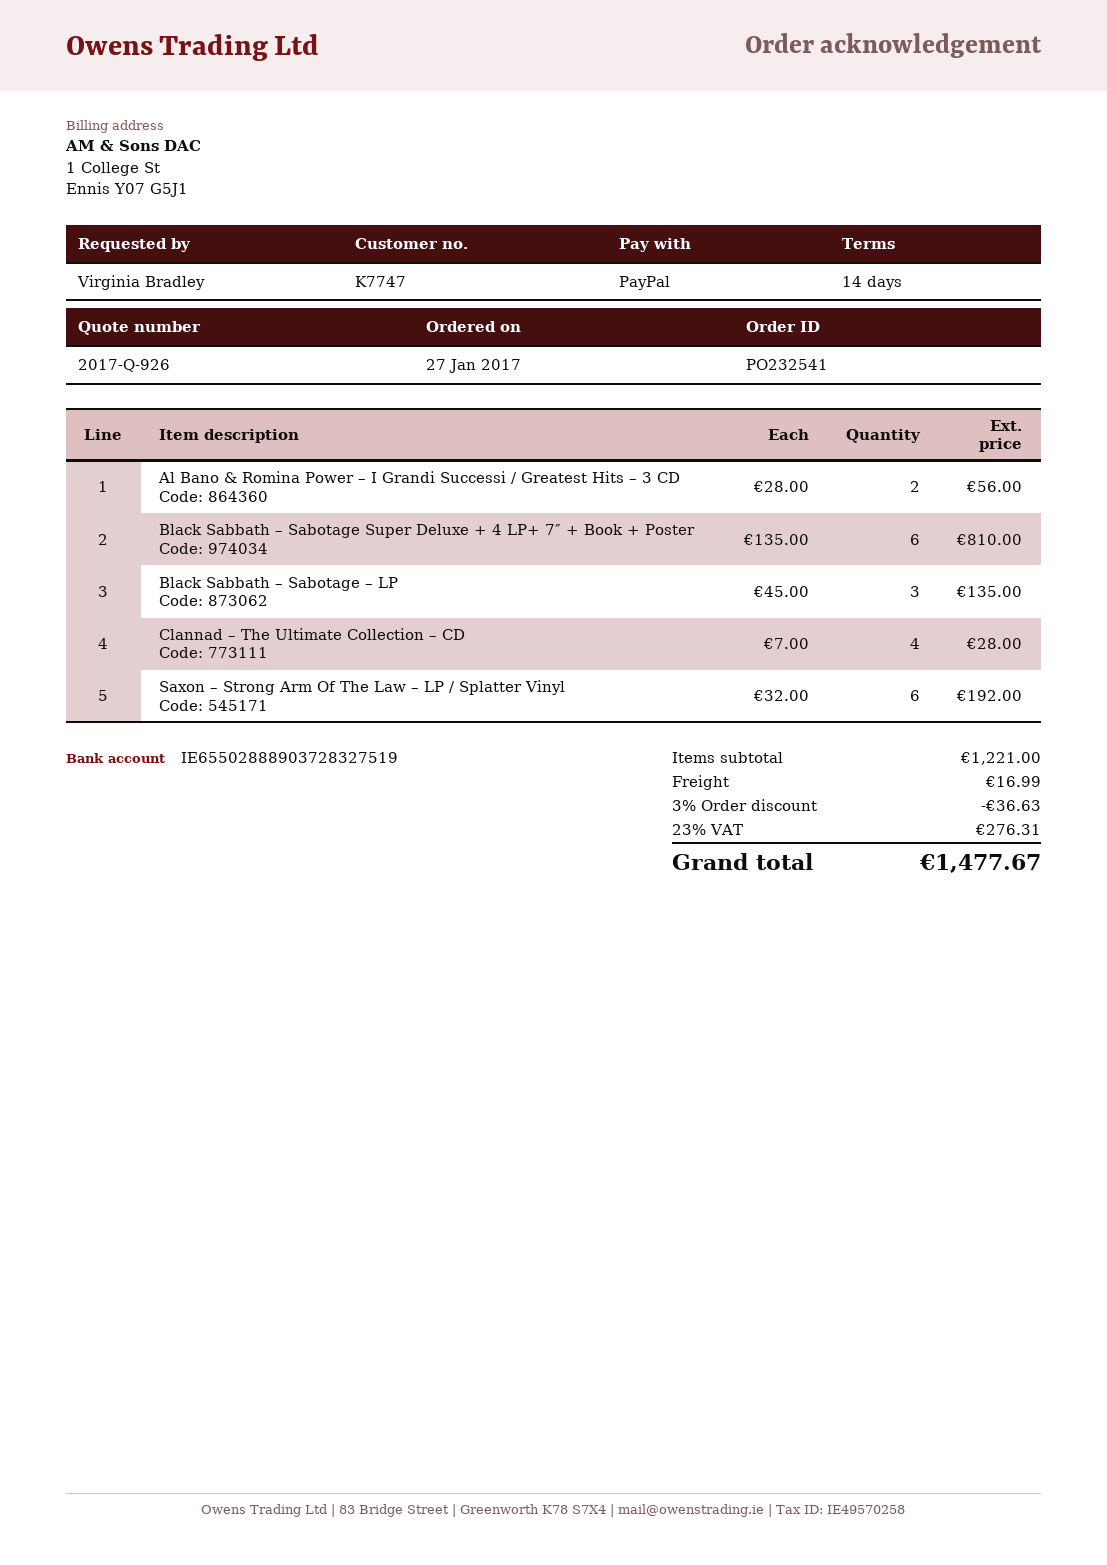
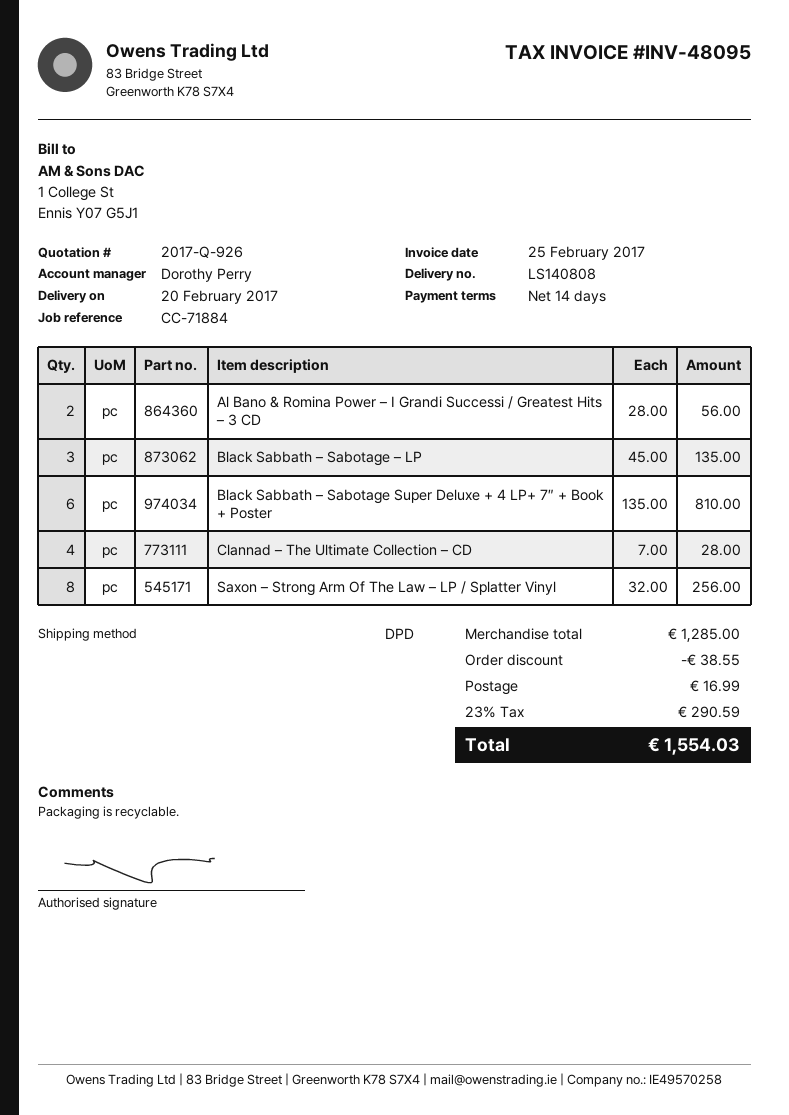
Saxon – Strong Arm Of The Law – LP / Splatter Vinyl: 6 x 32.00 = 192.00 -> 8 x 32.00 = 256.00
subtotal: 1221.00 -> 1285.00
discount: 36.63 -> 38.55
tax: 23% = 276.31 -> 23% = 290.59
total: 1477.67 -> 1554.03

